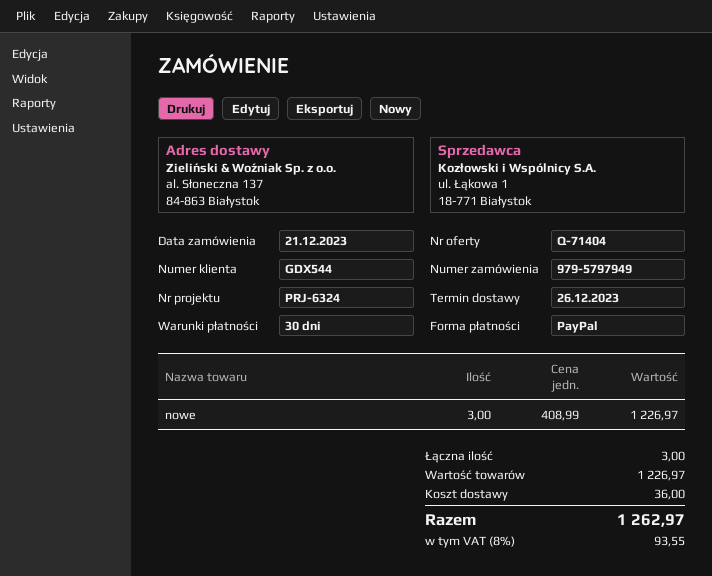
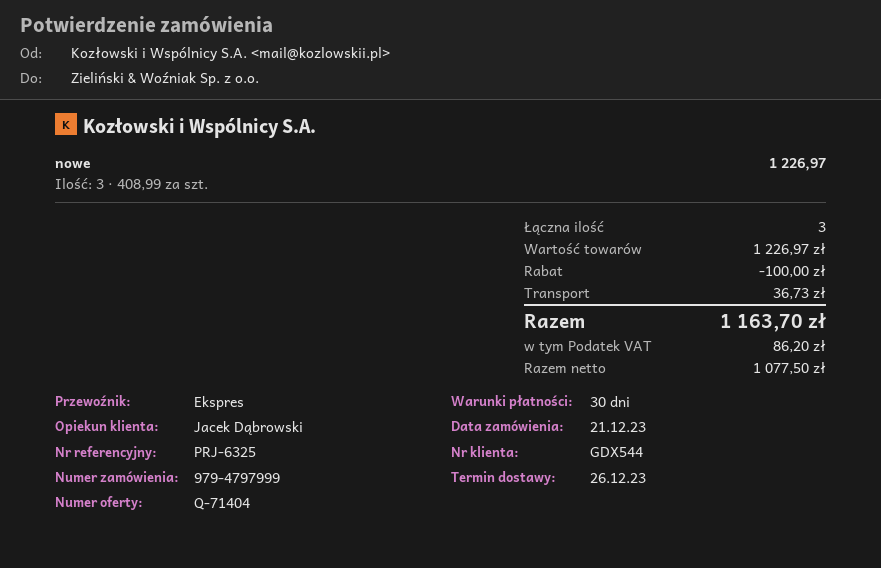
order number: 979-5797949 -> 979-4797999
reference: PRJ-6324 -> PRJ-6325
discount: none -> 100.00
shipping: 36.00 -> 36.73
tax: 93.55 -> 86.20
total: 1262.97 -> 1163.70

